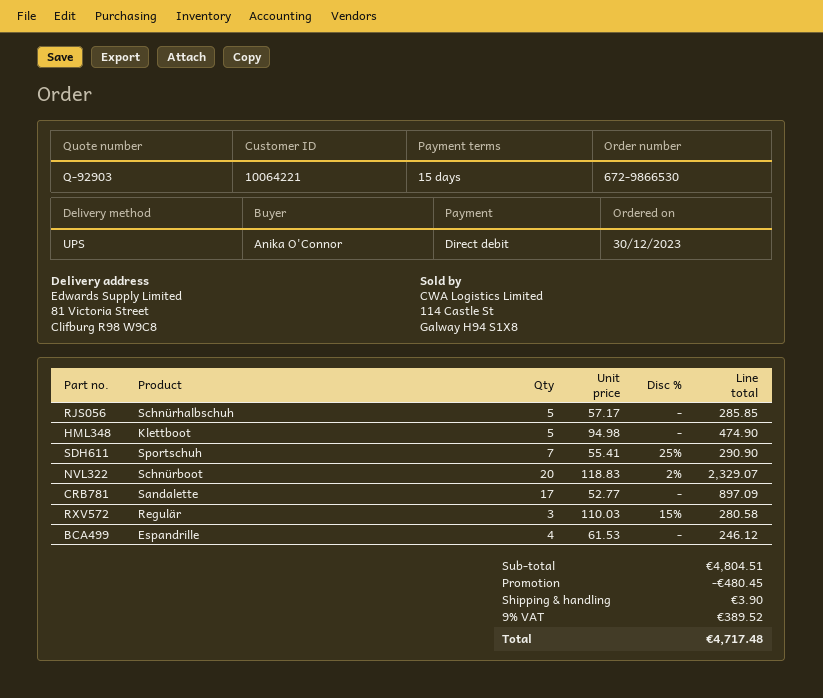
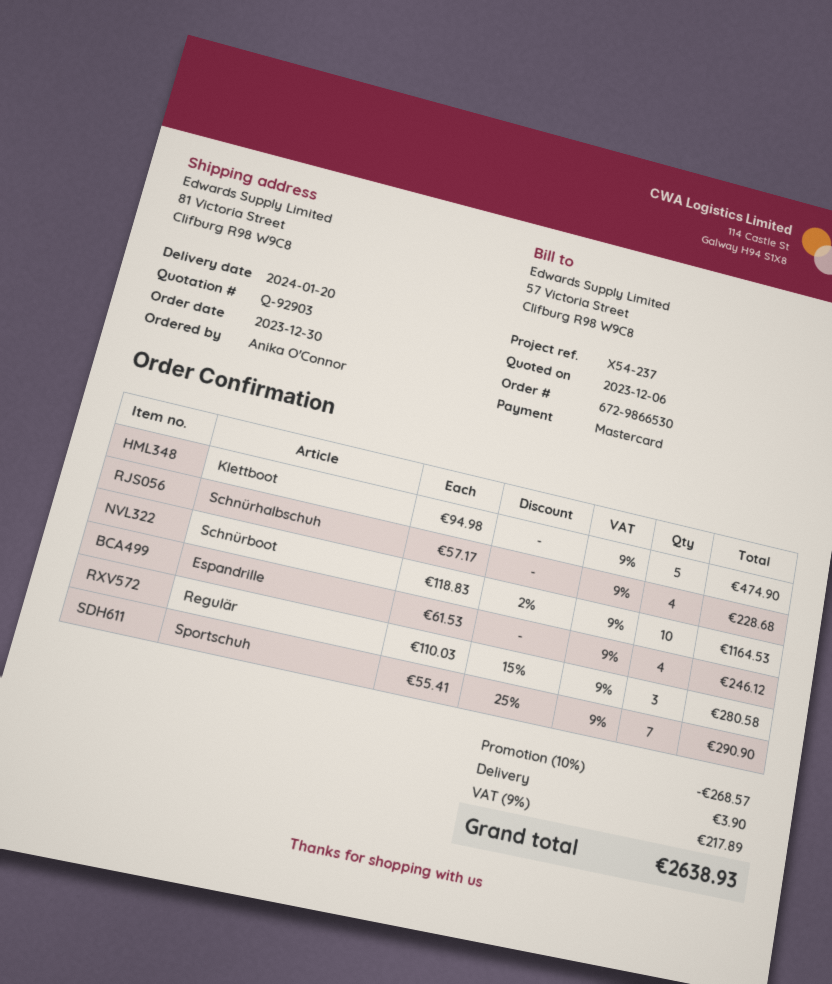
payment method: direct debit -> Mastercard
Schnürhalbschuh: 5 x 57.17 = 285.85 -> 4 x 57.17 = 228.68
Schnürboot: 20 x 118.83 - 2% = 2329.07 -> 10 x 118.83 - 2% = 1164.53
Sandalette: 17 x 52.77 = 897.09 -> none
discount: 480.45 -> 268.57
tax: 9% = 389.52 -> 9% = 217.89
total: 4717.48 -> 2638.93

